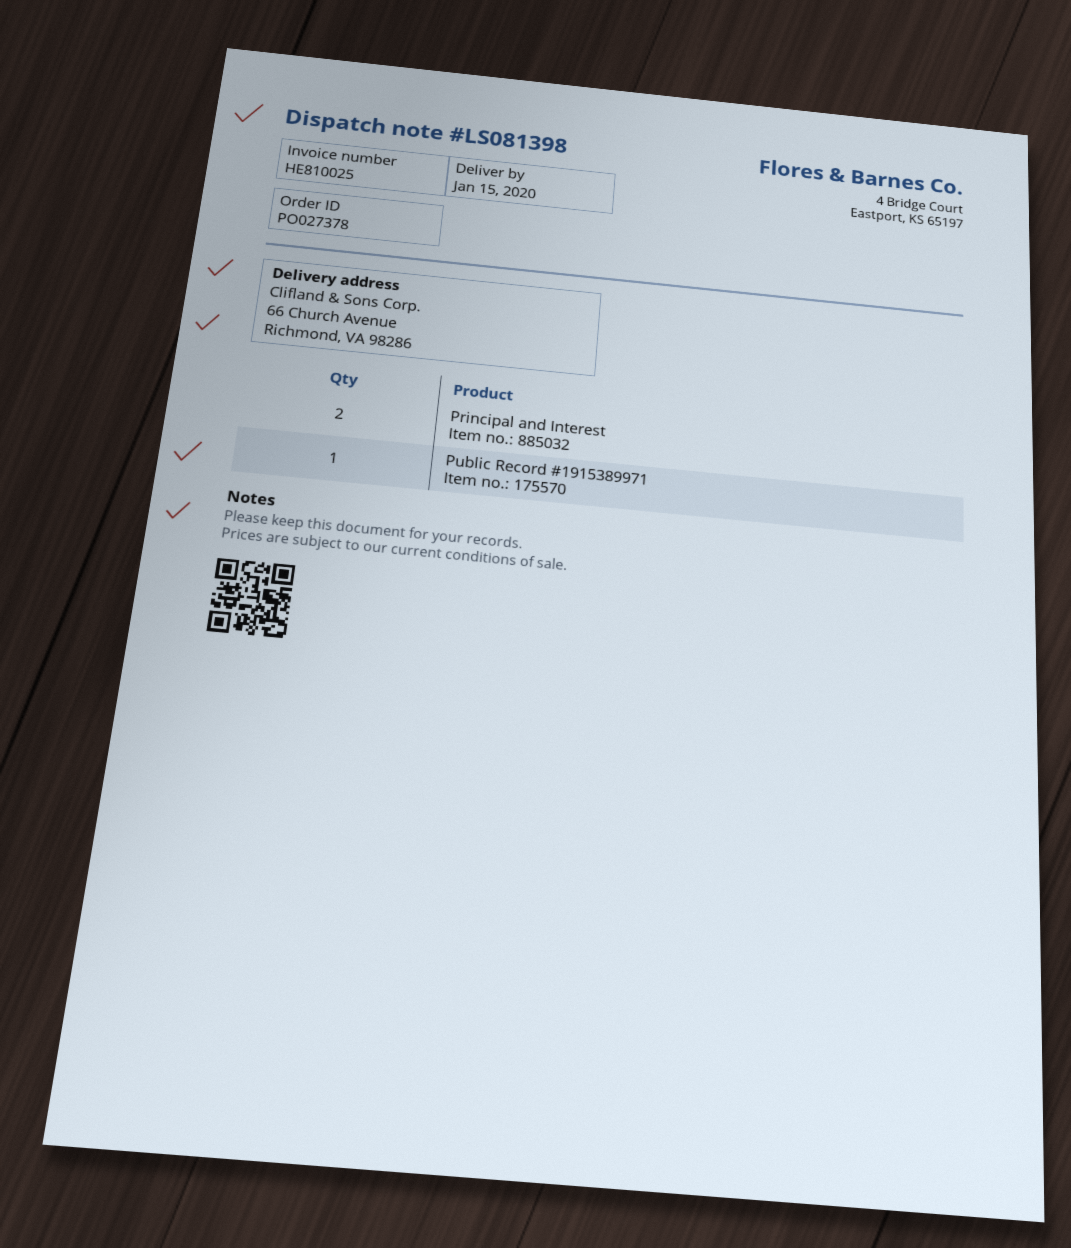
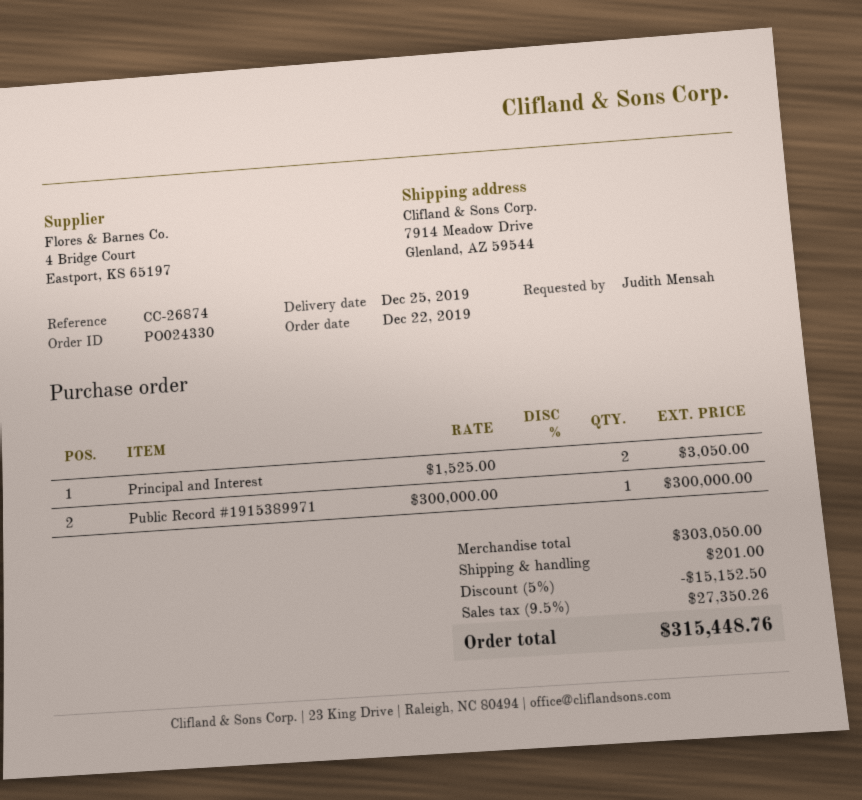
order number: PO027378 -> PO024330
delivery date: 2020-01-15 -> 2019-12-25
ship to: 66 Church Avenue, Richmond, VA 98286 -> 7914 Meadow Drive, Glenland, AZ 59544

